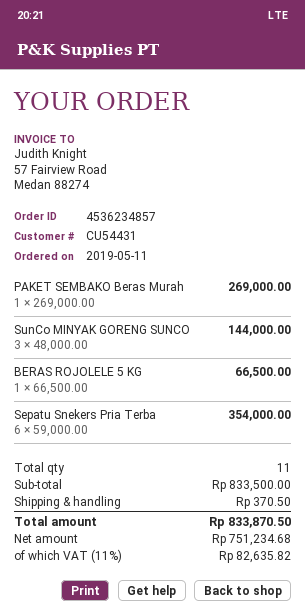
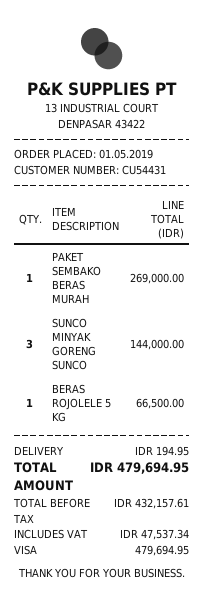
order date: 2019-05-11 -> 2019-05-01
Sepatu Snekers Pria Terba: 6 for 354000.00 -> none
shipping: 370.50 -> 194.95
net: 751234.68 -> 432157.61
tax: 82635.82 -> 47537.34
total: 833870.50 -> 479694.95

